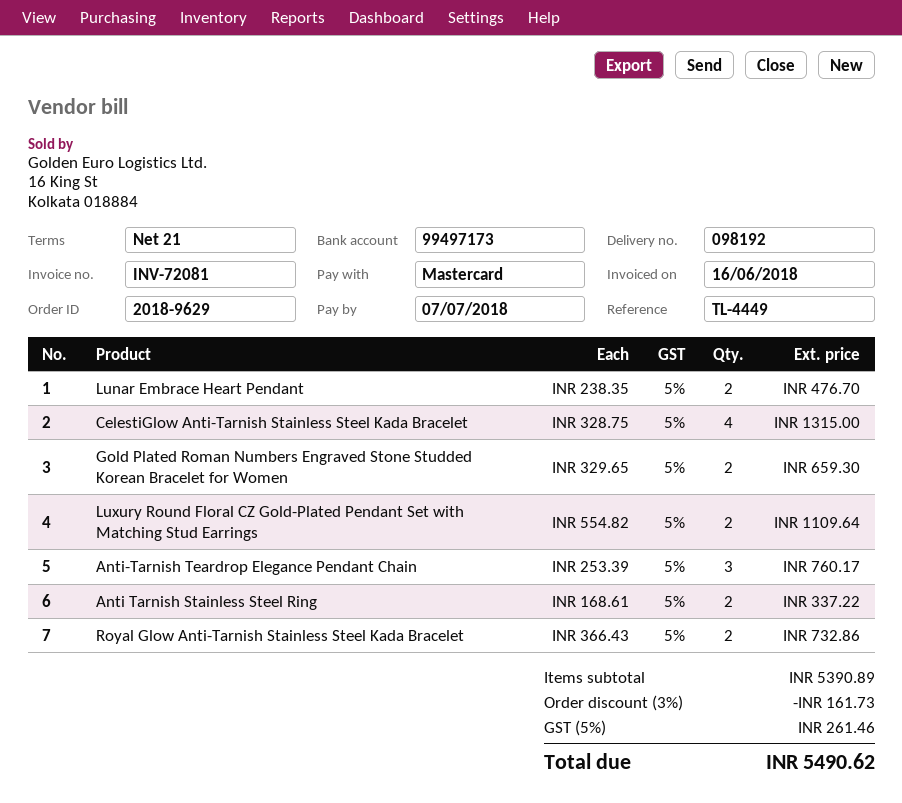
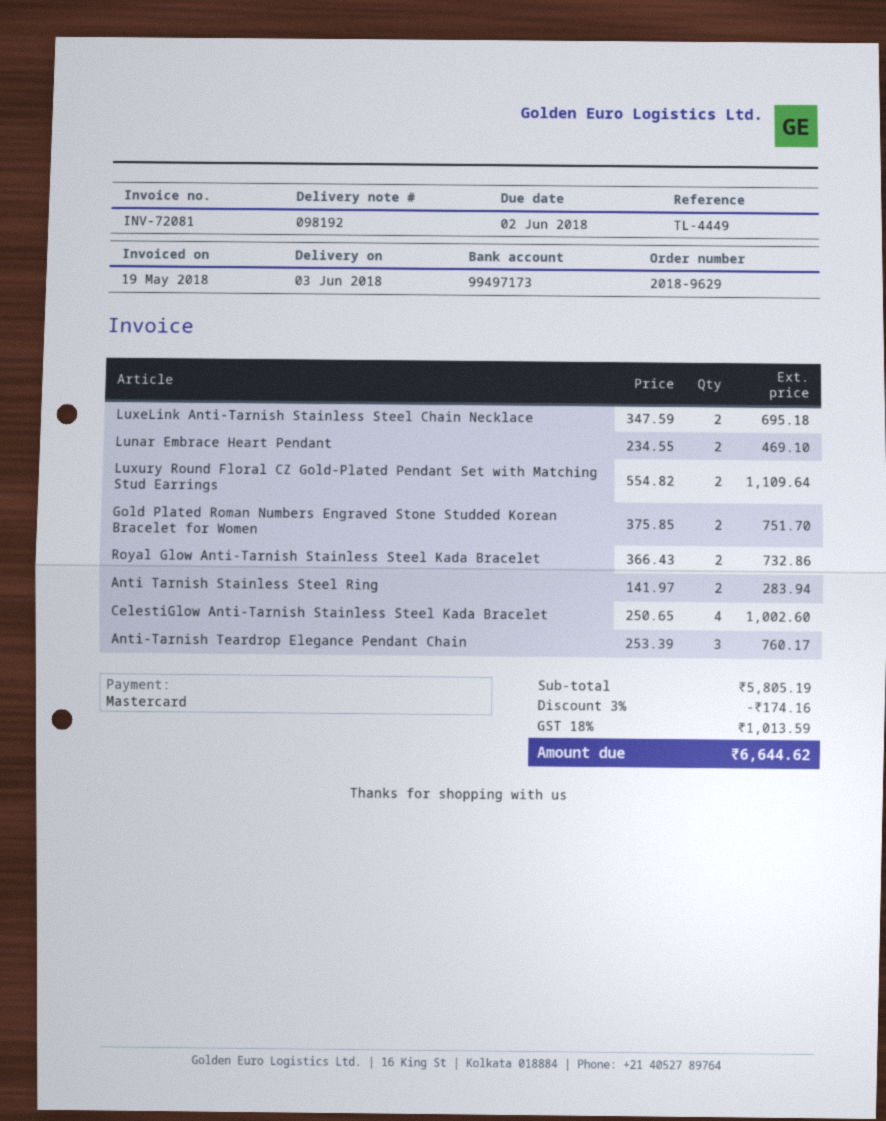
invoice date: 2018-06-16 -> 2018-05-19
due date: 2018-07-07 -> 2018-06-02
Lunar Embrace Heart Pendant: 2 x 238.35 = 476.70 -> 2 x 234.55 = 469.10
CelestiGlow Anti-Tarnish Stainless Steel Kada Bracelet: 4 x 328.75 = 1315.00 -> 4 x 250.65 = 1002.60
Gold Plated Roman Numbers Engraved Stone Studded Korean Bracelet for Women: 2 x 329.65 = 659.30 -> 2 x 375.85 = 751.70
Anti Tarnish Stainless Steel Ring: 2 x 168.61 = 337.22 -> 2 x 141.97 = 283.94
LuxeLink Anti-Tarnish Stainless Steel Chain Necklace: none -> 2 x 347.59 = 695.18
subtotal: 5390.89 -> 5805.19
discount: 3% = 161.73 -> 3% = 174.16
tax: 5% = 261.46 -> 18% = 1013.59
total: 5490.62 -> 6644.62

